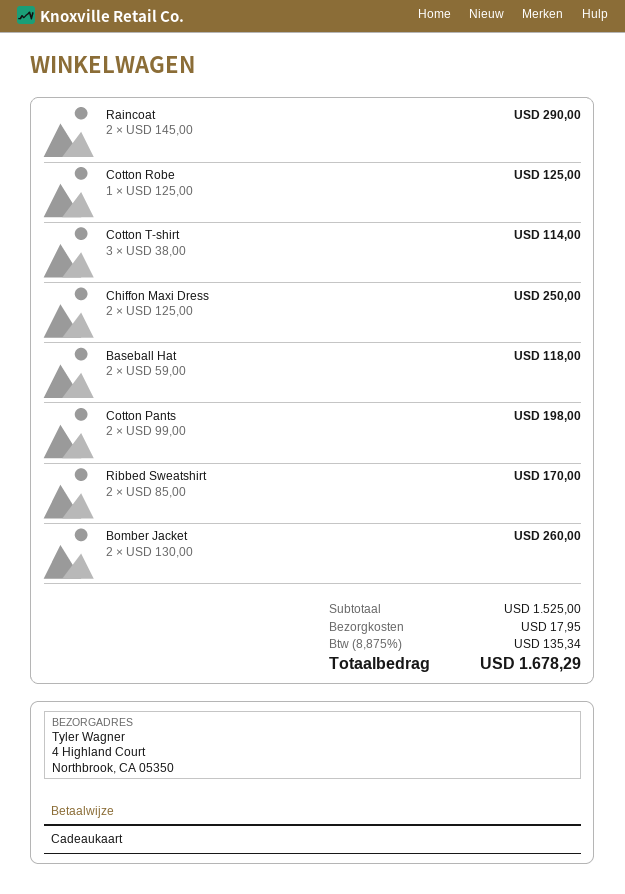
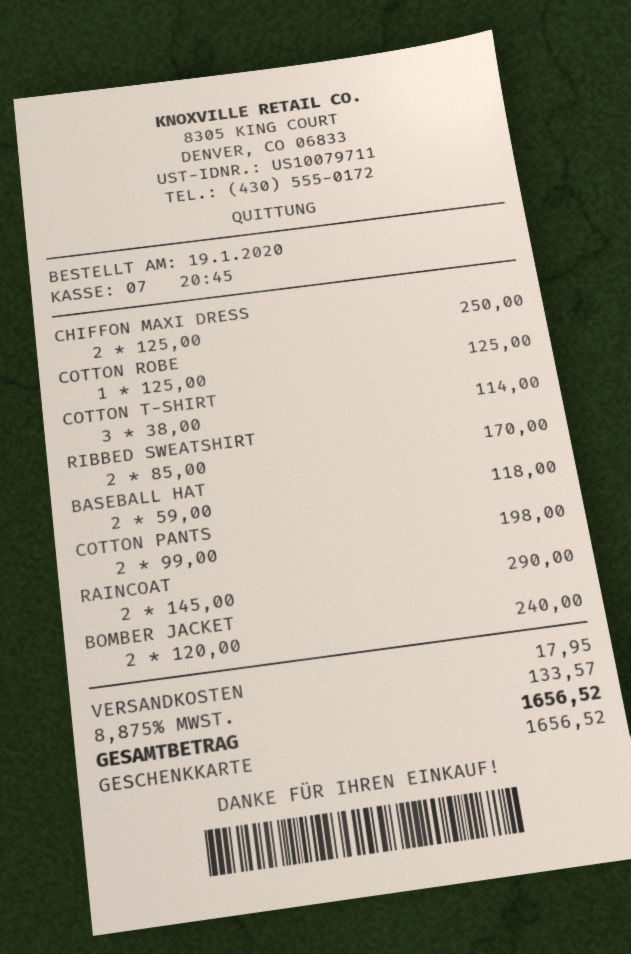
Bomber Jacket: 2 x 130.00 = 260.00 -> 2 x 120.00 = 240.00
tax: 8.875% = 135.34 -> 8.875% = 133.57
total: 1678.29 -> 1656.52

